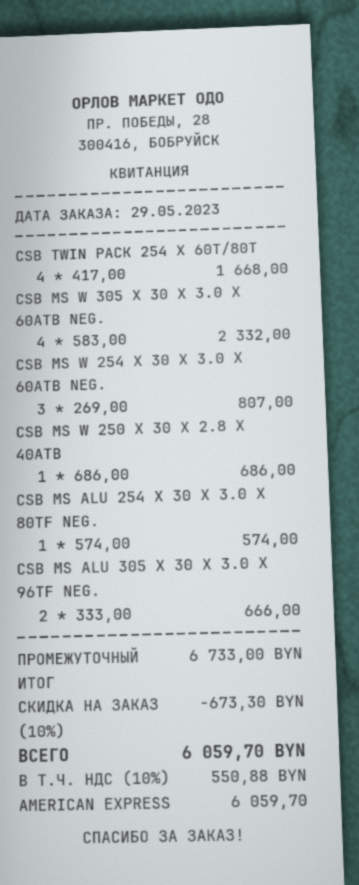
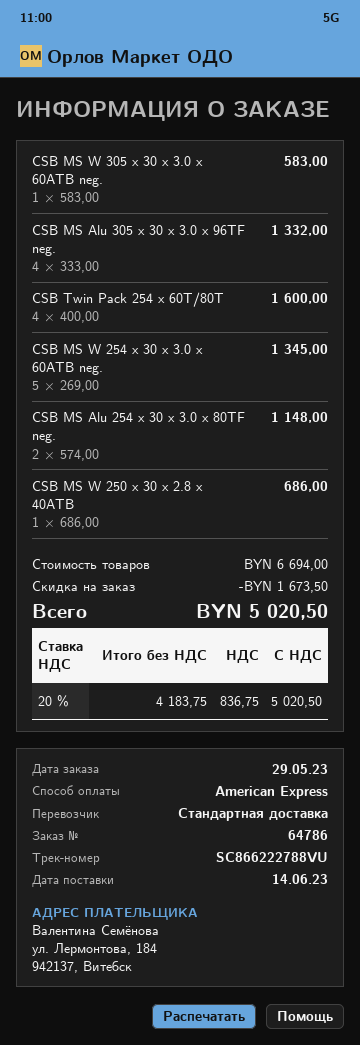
CSB TWIN PACK 254 X 60T/80T: 4 x 417.00 = 1668.00 -> 4 x 400.00 = 1600.00
CSB MS W 305 X 30 X 3.0 X 60ATB NEG.: 4 x 583.00 = 2332.00 -> 1 x 583.00 = 583.00
CSB MS W 254 X 30 X 3.0 X 60ATB NEG.: 3 x 269.00 = 807.00 -> 5 x 269.00 = 1345.00
CSB MS ALU 254 X 30 X 3.0 X 80TF NEG.: 1 x 574.00 = 574.00 -> 2 x 574.00 = 1148.00
CSB MS ALU 305 X 30 X 3.0 X 96TF NEG.: 2 x 333.00 = 666.00 -> 4 x 333.00 = 1332.00
subtotal: 6733.00 -> 6694.00
discount: 673.30 -> 1673.50
tax: 10% = 550.88 -> 20% = 836.75
total: 6059.70 -> 5020.50

